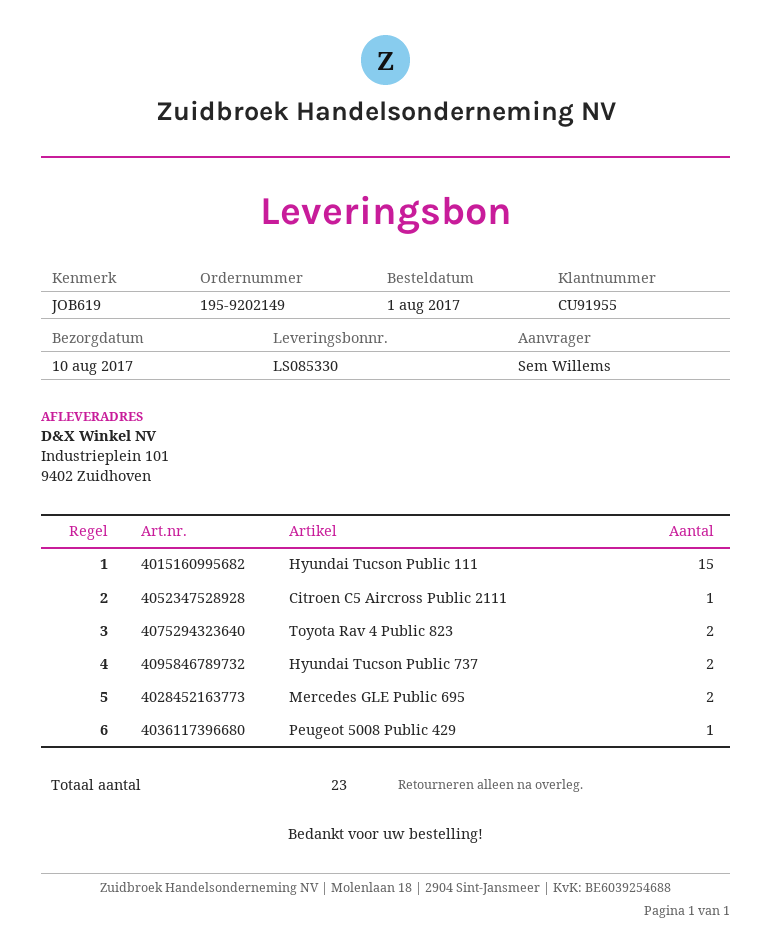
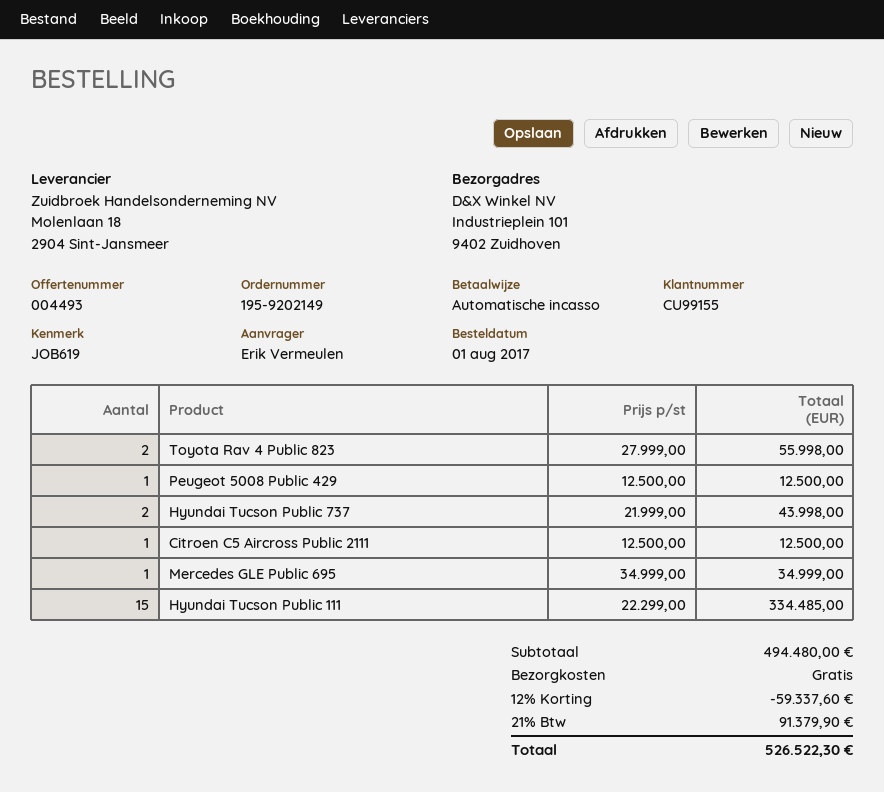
customer number: CU91955 -> CU99155
ordered by: Sem Willems -> Erik Vermeulen
Mercedes GLE Public 695: 2 -> 1

